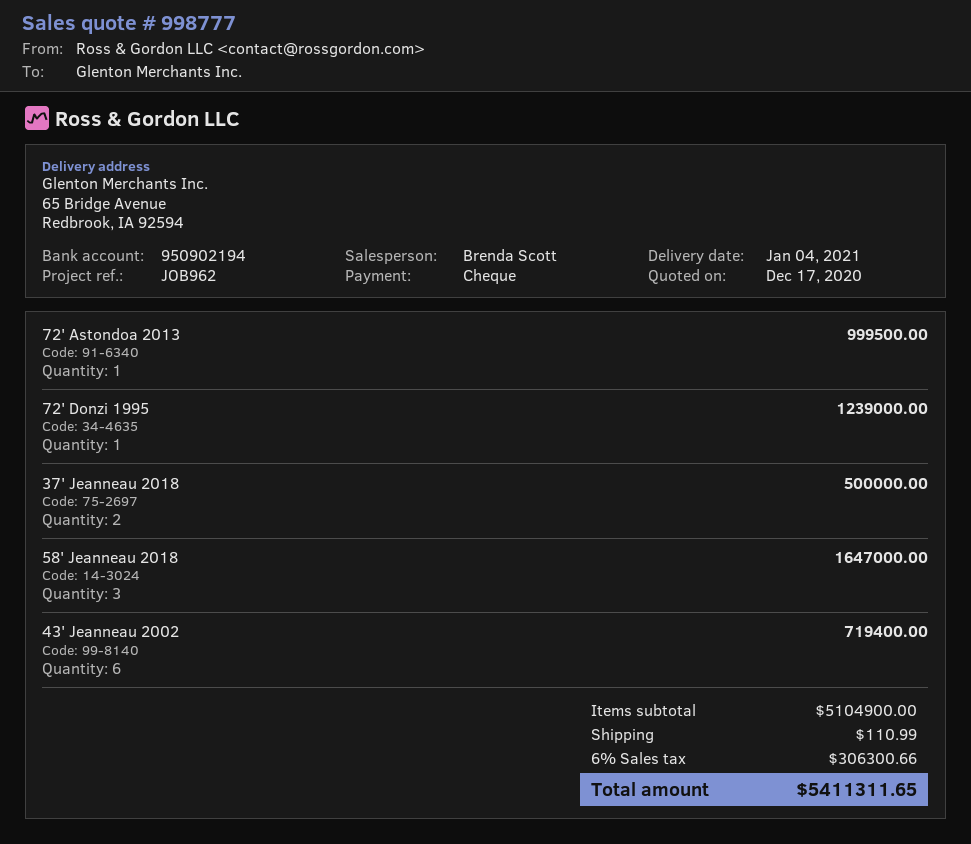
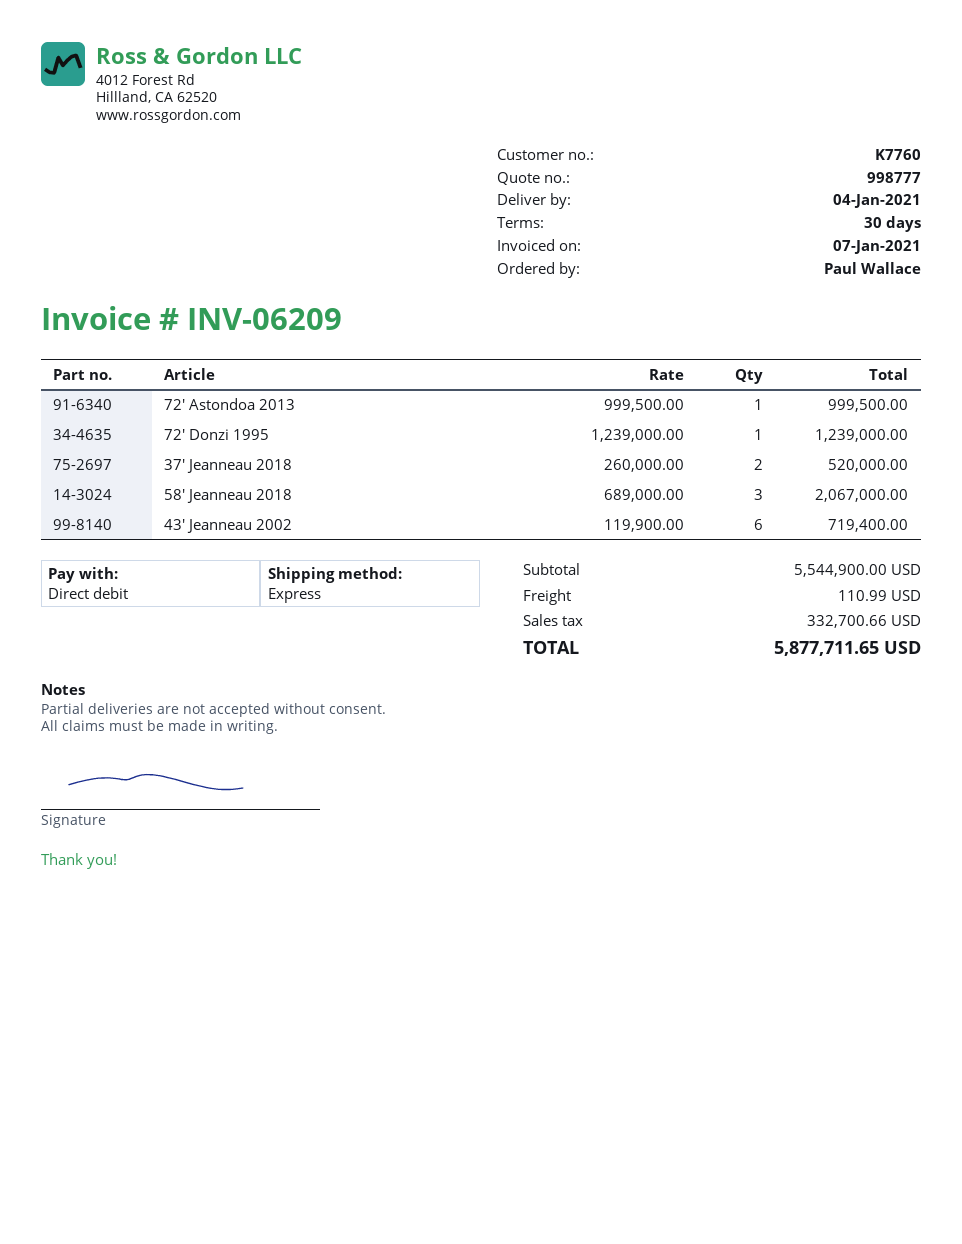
payment method: cheque -> direct debit
37' Jeanneau 2018: 2 for 500000.00 -> 2 for 520000.00
58' Jeanneau 2018: 3 for 1647000.00 -> 3 for 2067000.00
subtotal: 5104900.00 -> 5544900.00
tax: 306300.66 -> 332700.66
total: 5411311.65 -> 5877711.65

